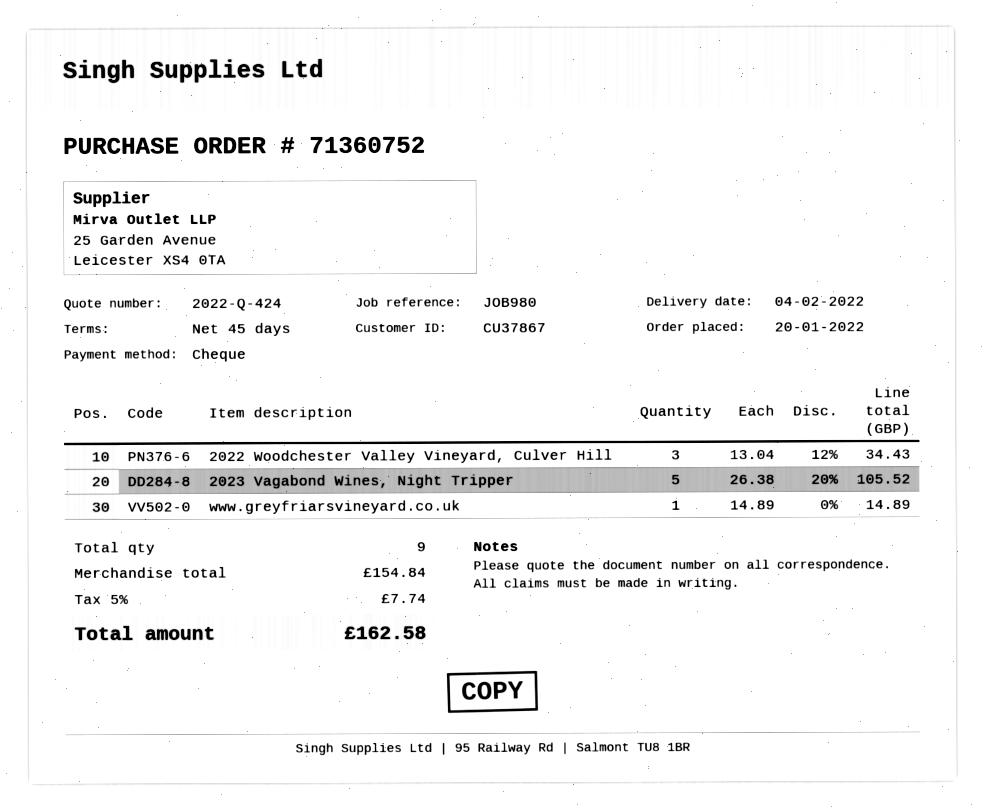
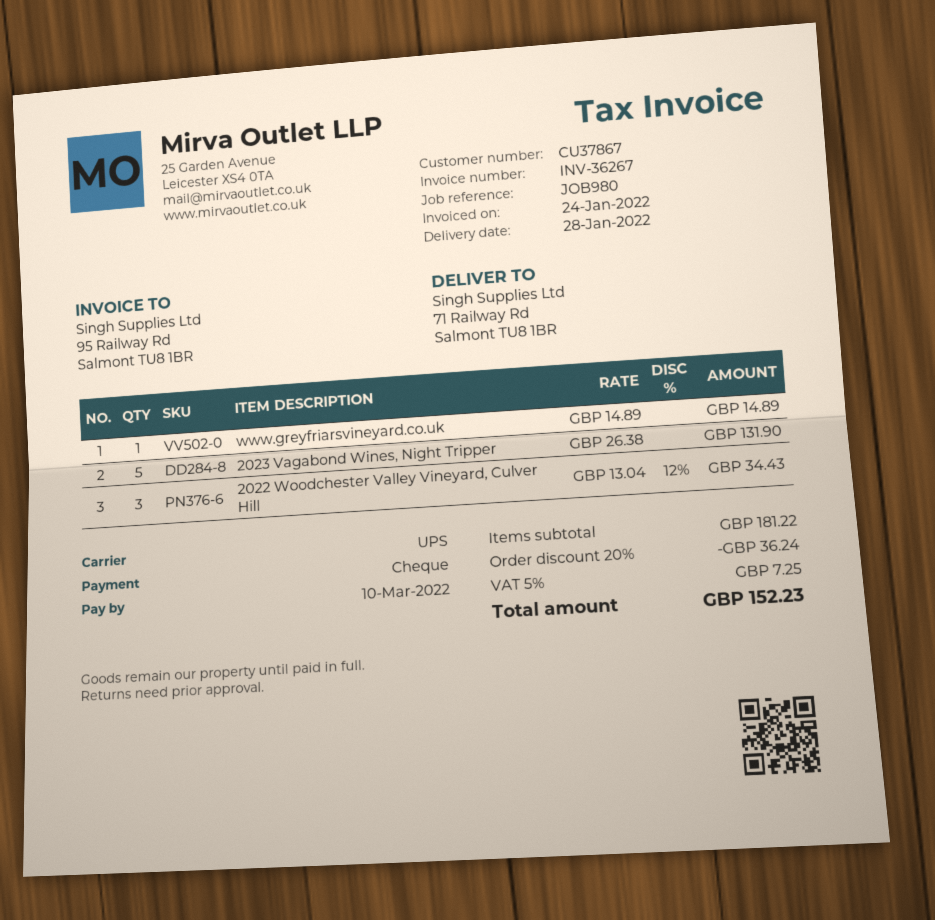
delivery date: 2022-02-04 -> 2022-01-28
2023 Vagabond Wines, Night Tripper: 5 x 26.38 - 20% = 105.52 -> 5 x 26.38 = 131.90
subtotal: 154.84 -> 181.22
discount: none -> 20% = 36.24
tax: 5% = 7.74 -> 5% = 7.25
total: 162.58 -> 152.23

